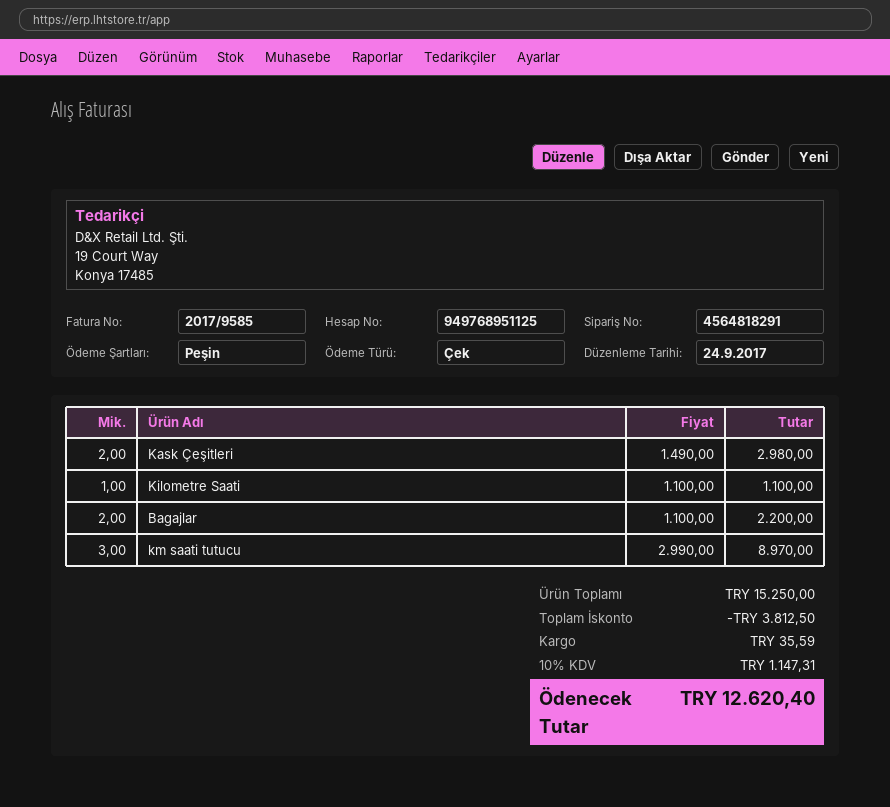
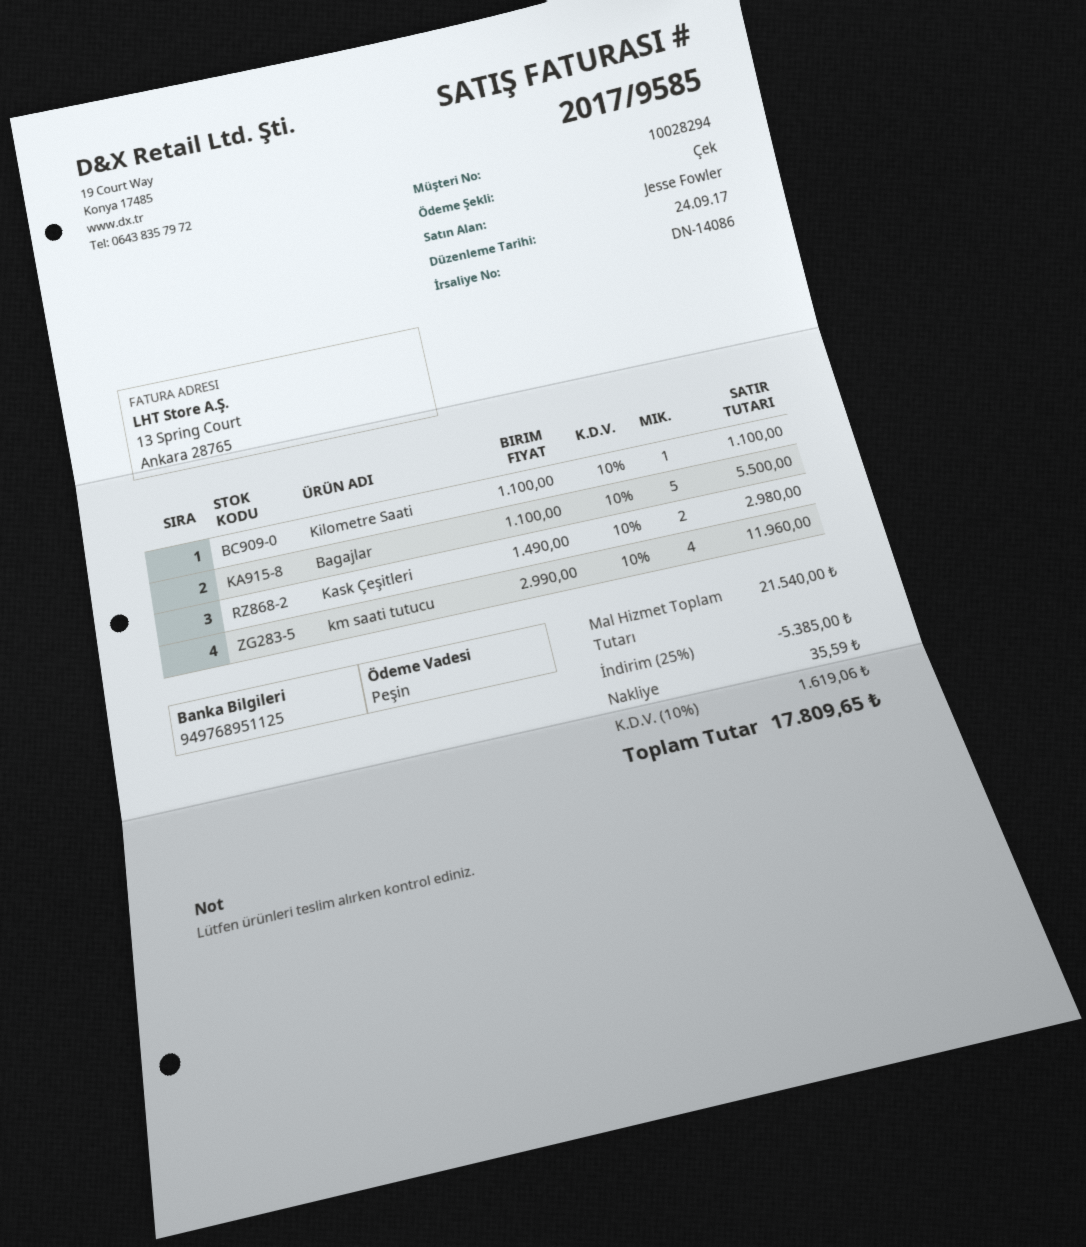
Bagajlar: 2 x 1100.00 = 2200.00 -> 5 x 1100.00 = 5500.00
km saati tutucu: 3 x 2990.00 = 8970.00 -> 4 x 2990.00 = 11960.00
subtotal: 15250.00 -> 21540.00
discount: 3812.50 -> 5385.00
tax: 10% = 1147.31 -> 10% = 1619.06
total: 12620.40 -> 17809.65

